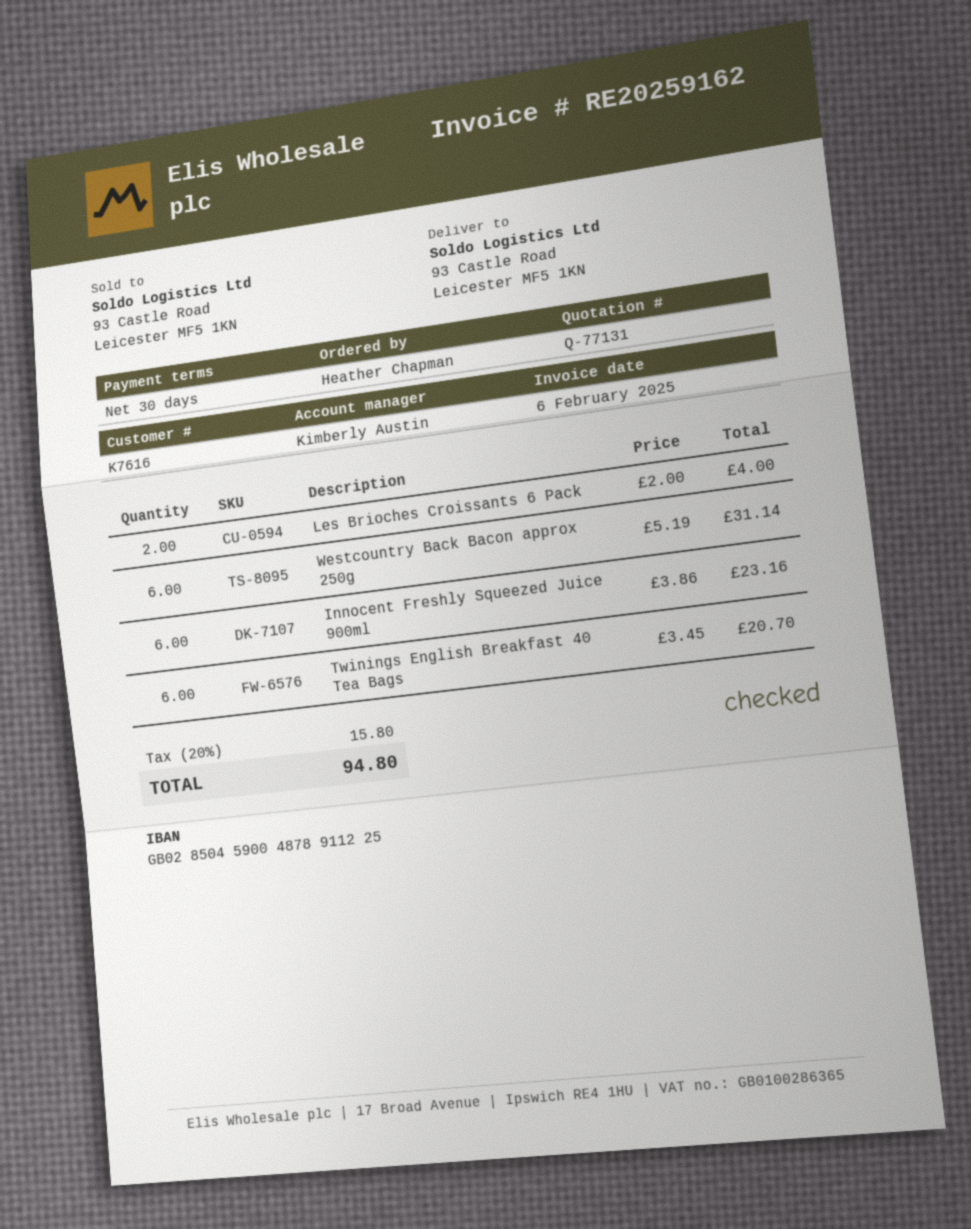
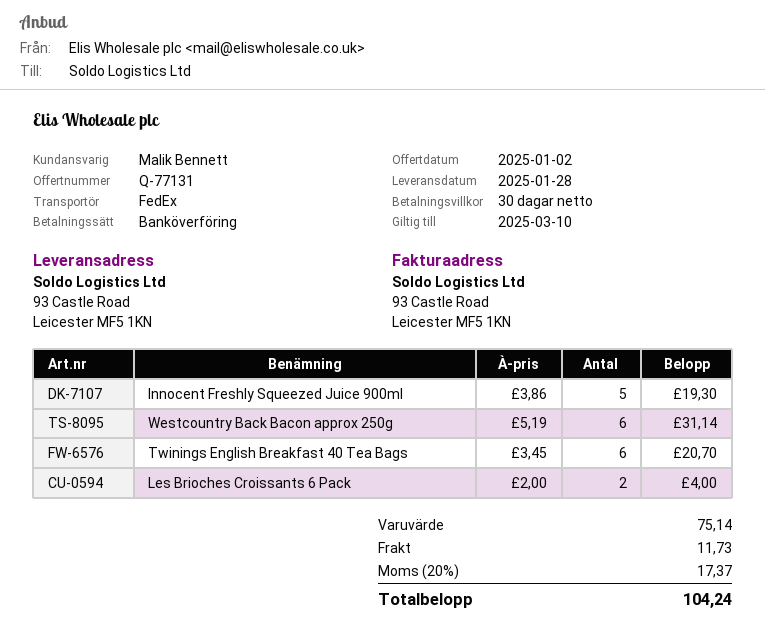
sales rep: Kimberly Austin -> Malik Bennett
Innocent Freshly Squeezed Juice 900ml: 6 x 3.86 = 23.16 -> 5 x 3.86 = 19.30
shipping: none -> 11.73
tax: 20% = 15.80 -> 20% = 17.37
total: 94.80 -> 104.24

